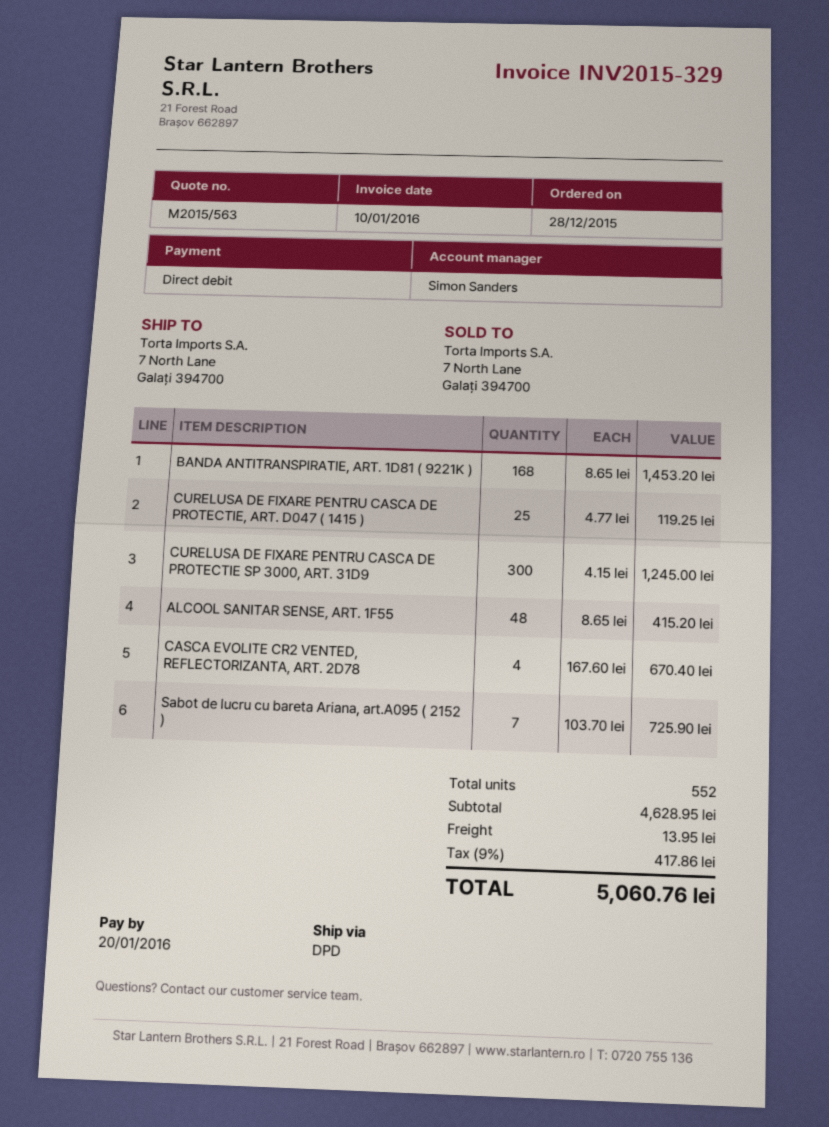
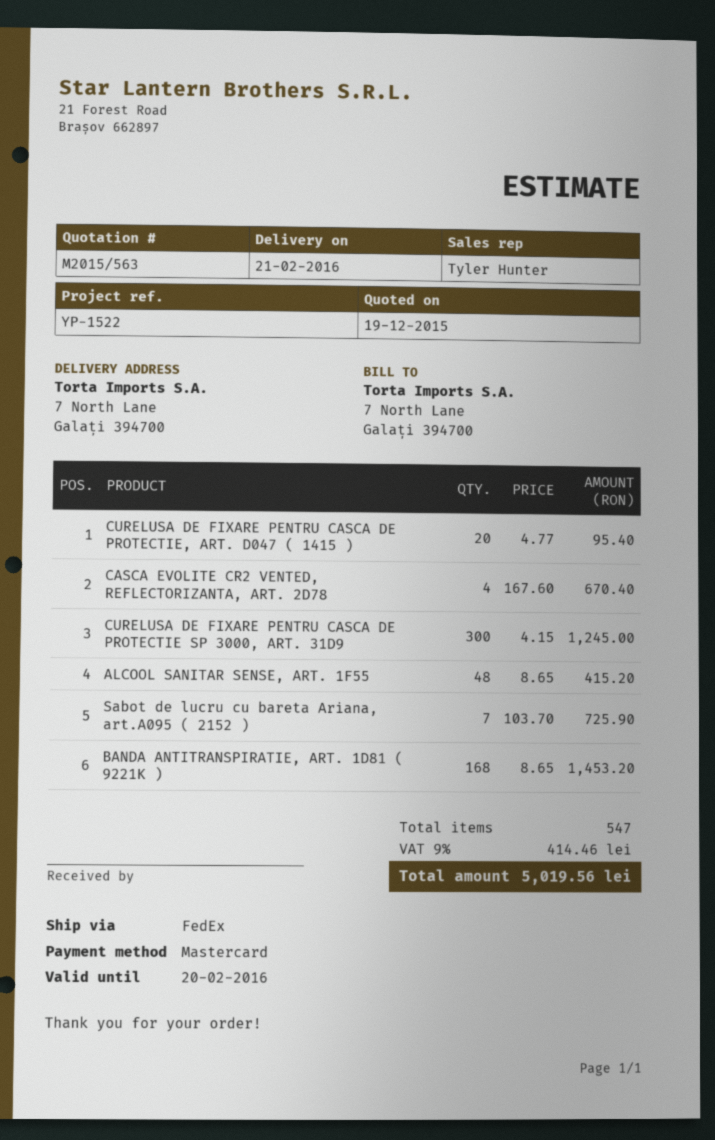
sales rep: Simon Sanders -> Tyler Hunter
payment method: direct debit -> Mastercard
shipping method: DPD -> FedEx
CURELUSA DE FIXARE PENTRU CASCA DE PROTECTIE, ART. D047 ( 1415 ): 25 x 4.77 = 119.25 -> 20 x 4.77 = 95.40
total quantity: 552 -> 547
shipping: 13.95 -> none
tax: 9% = 417.86 -> 9% = 414.46
total: 5060.76 -> 5019.56

